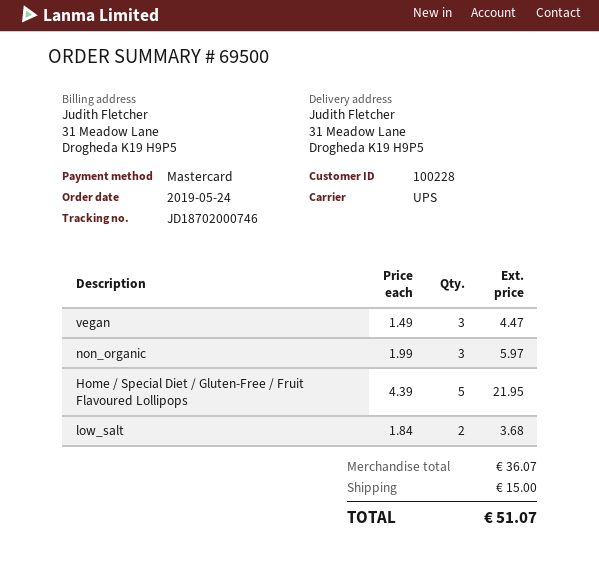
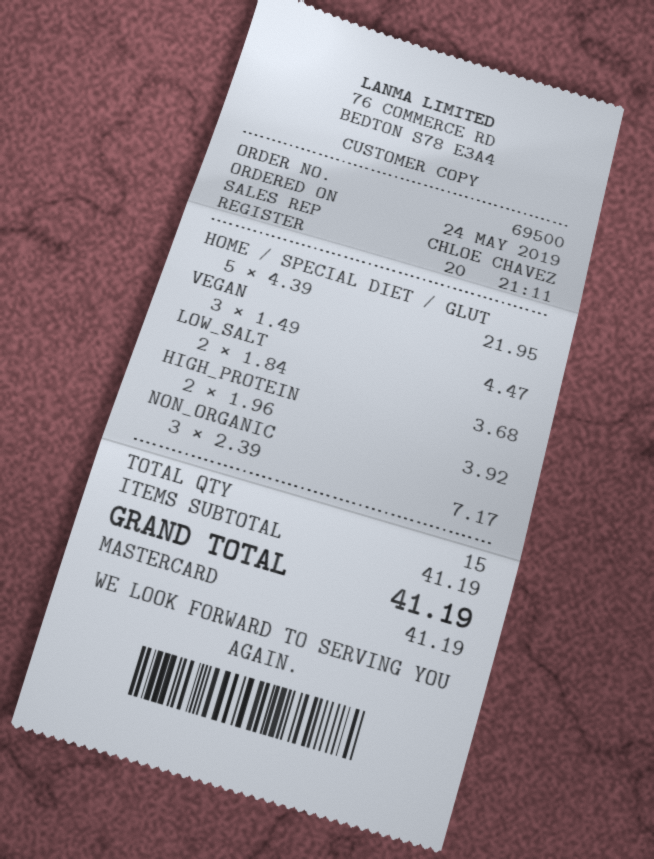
non_organic: 3 x 1.99 = 5.97 -> 3 x 2.39 = 7.17
HIGH_PROTEIN: none -> 2 x 1.96 = 3.92
subtotal: 36.07 -> 41.19
shipping: 15.00 -> none
total: 51.07 -> 41.19

